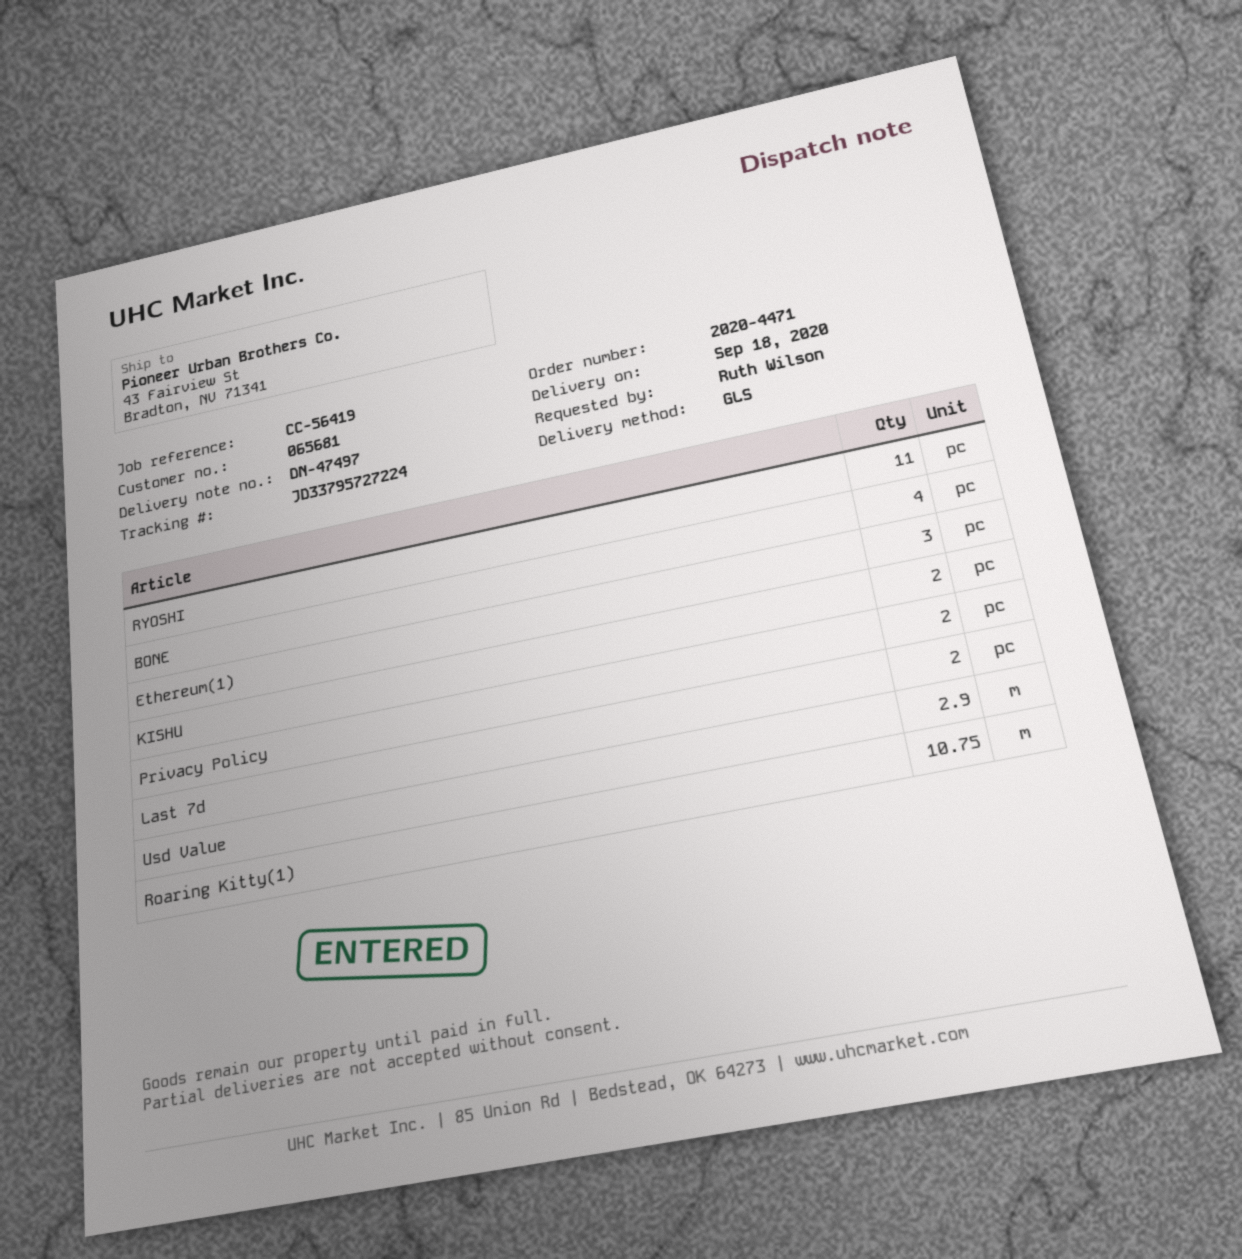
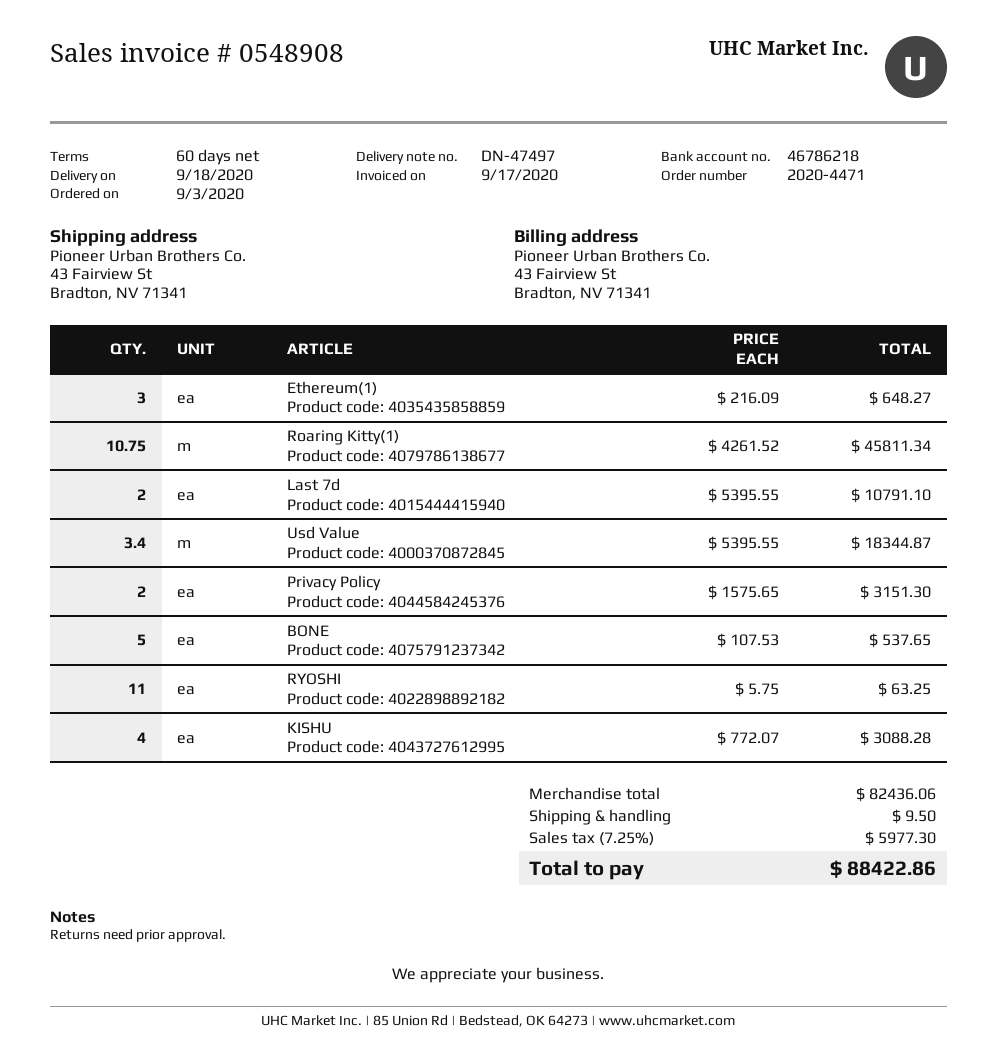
BONE: 4 -> 5
KISHU: 2 -> 4
Usd Value: 2.9 -> 3.4

